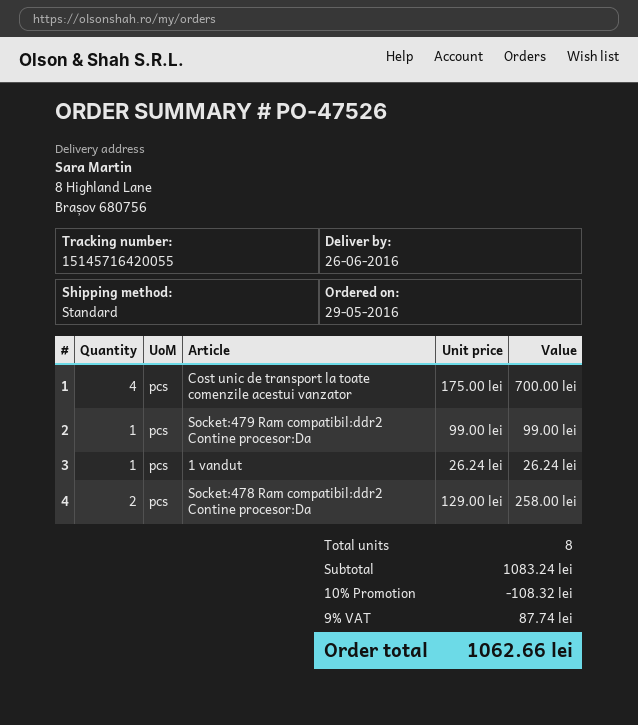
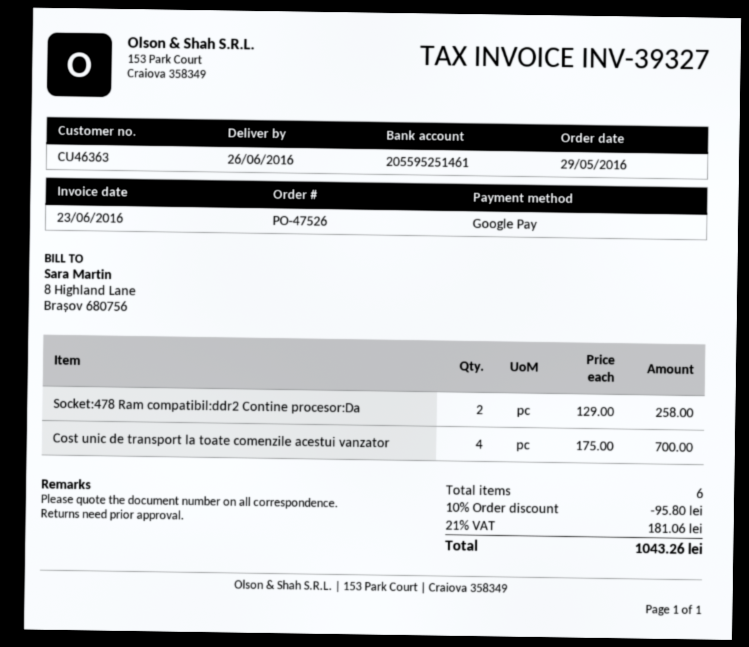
Socket:479 Ram compatibil:ddr2 Contine procesor:Da: 1 x 99.00 = 99.00 -> none
1 vandut: 1 x 26.24 = 26.24 -> none
total quantity: 8 -> 6
discount: 10% = 108.32 -> 10% = 95.80
tax: 9% = 87.74 -> 21% = 181.06
total: 1062.66 -> 1043.26

